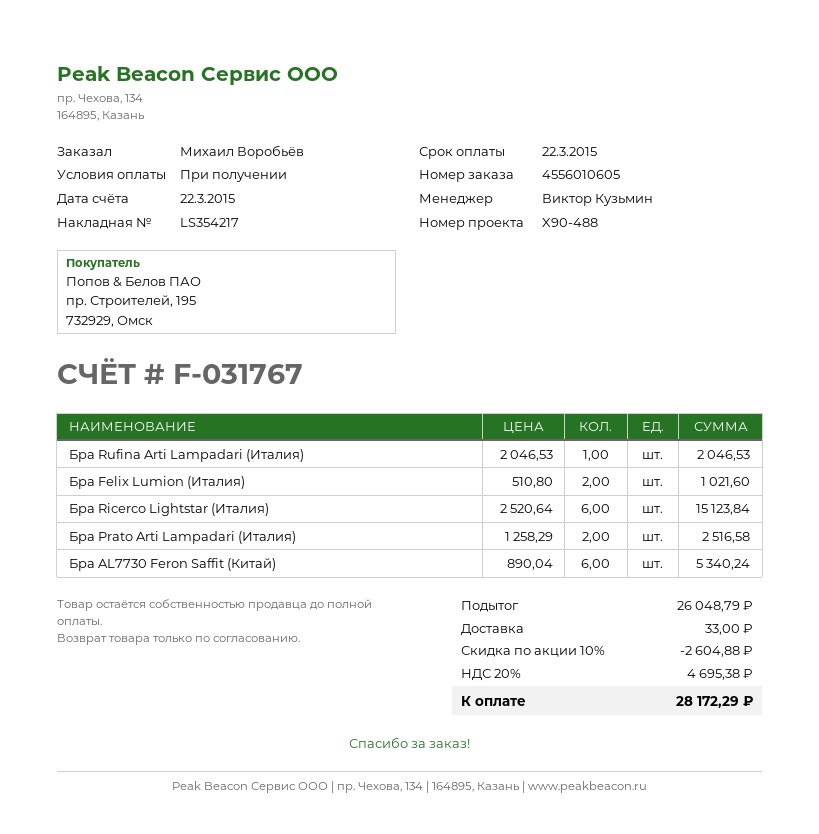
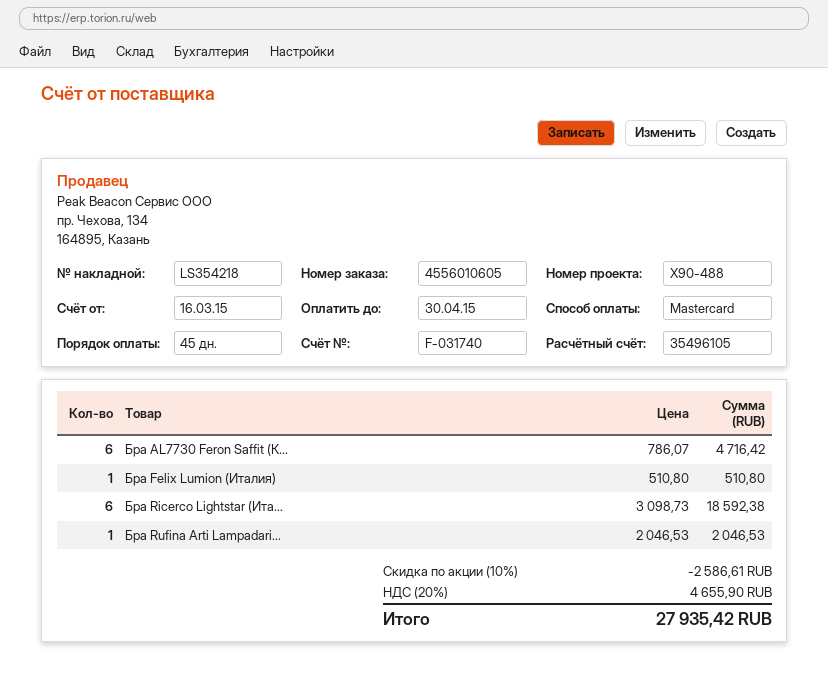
delivery note number: LS354217 -> LS354218
invoice number: F-031767 -> F-031740
invoice date: 2015-03-22 -> 2015-03-16
payment terms: on receipt -> 45 days
due date: 2015-03-22 -> 2015-04-30
Бра Felix Lumion (Италия): 2 x 510.80 = 1021.60 -> 1 x 510.80 = 510.80
Бра Ricerco Lightstar (Италия): 6 x 2520.64 = 15123.84 -> 6 x 3098.73 = 18592.38
Бра Prato Arti Lampadari (Италия): 2 x 1258.29 = 2516.58 -> none
Бра AL7730 Feron Saffit (Китай): 6 x 890.04 = 5340.24 -> 6 x 786.07 = 4716.42
discount: 10% = 2604.88 -> 10% = 2586.61
shipping: 33.00 -> none
tax: 20% = 4695.38 -> 20% = 4655.90
total: 28172.29 -> 27935.42

